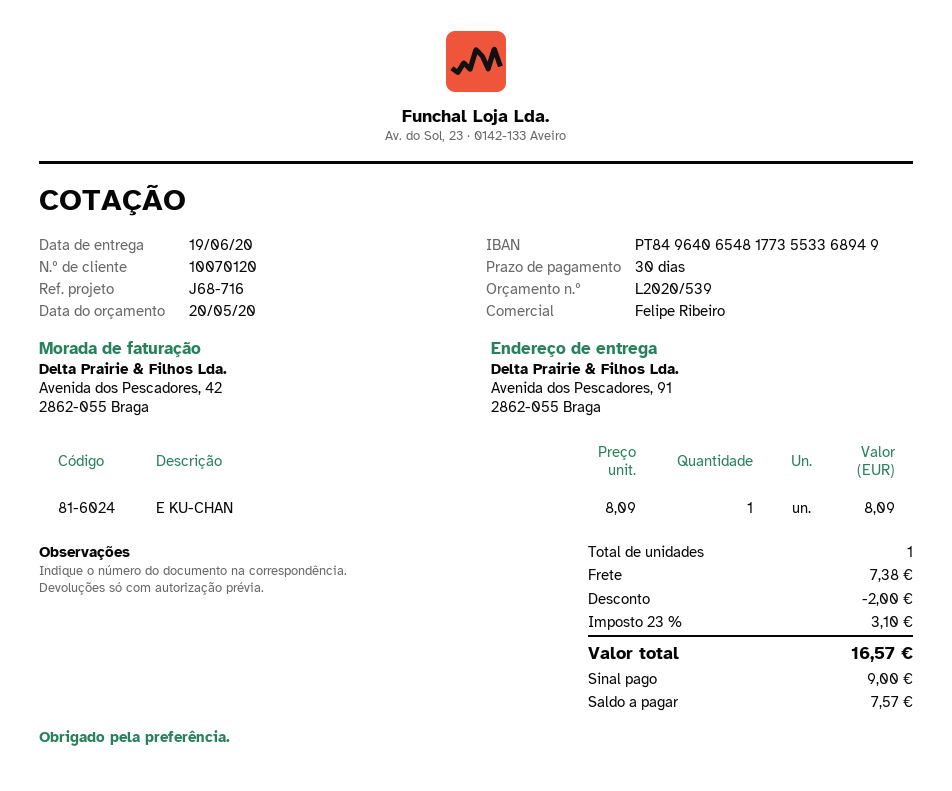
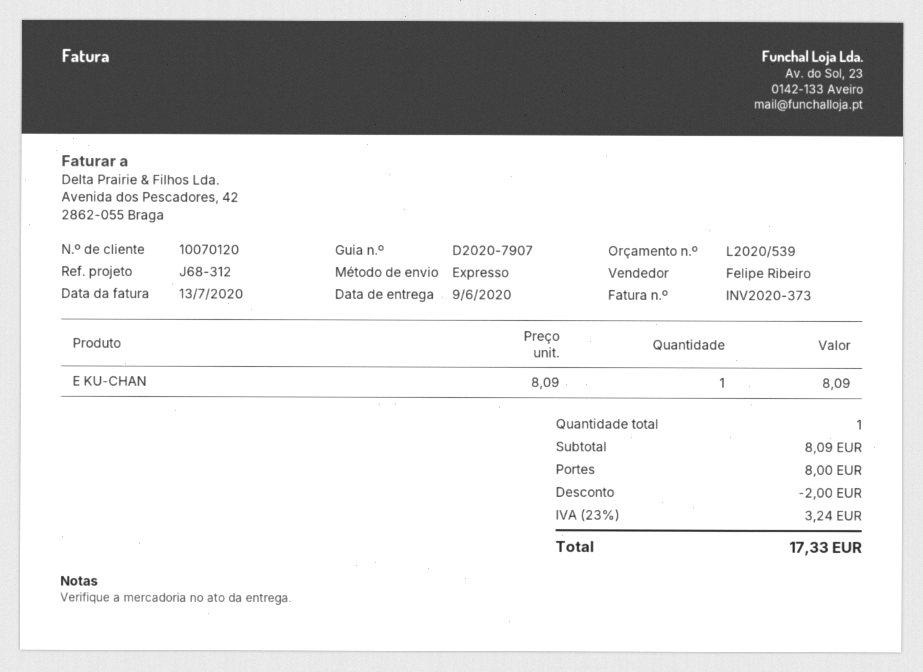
delivery date: 2020-06-19 -> 2020-06-09
reference: J68-716 -> J68-312
shipping: 7.38 -> 8.00
tax: 23% = 3.10 -> 23% = 3.24
total: 16.57 -> 17.33

